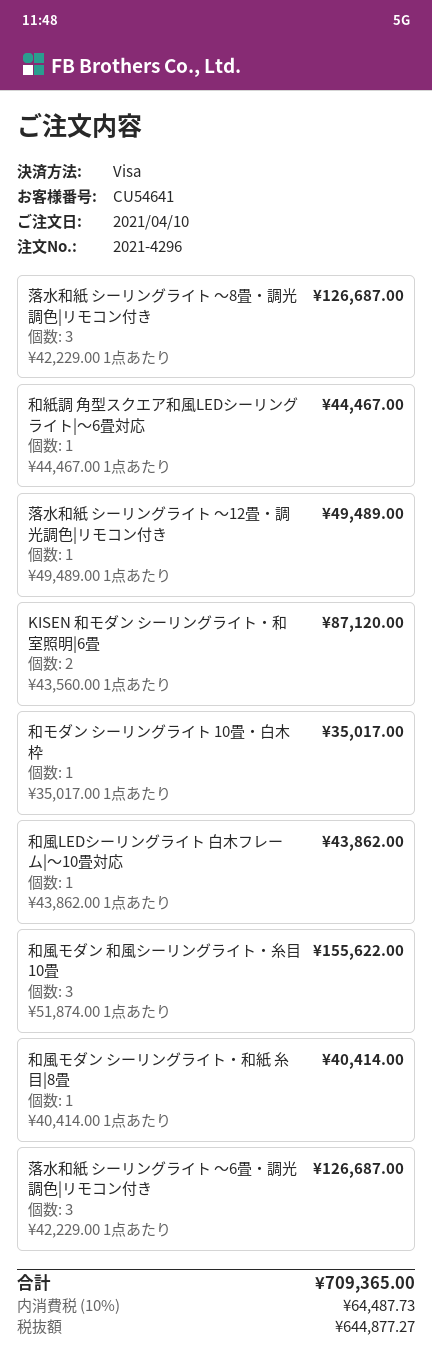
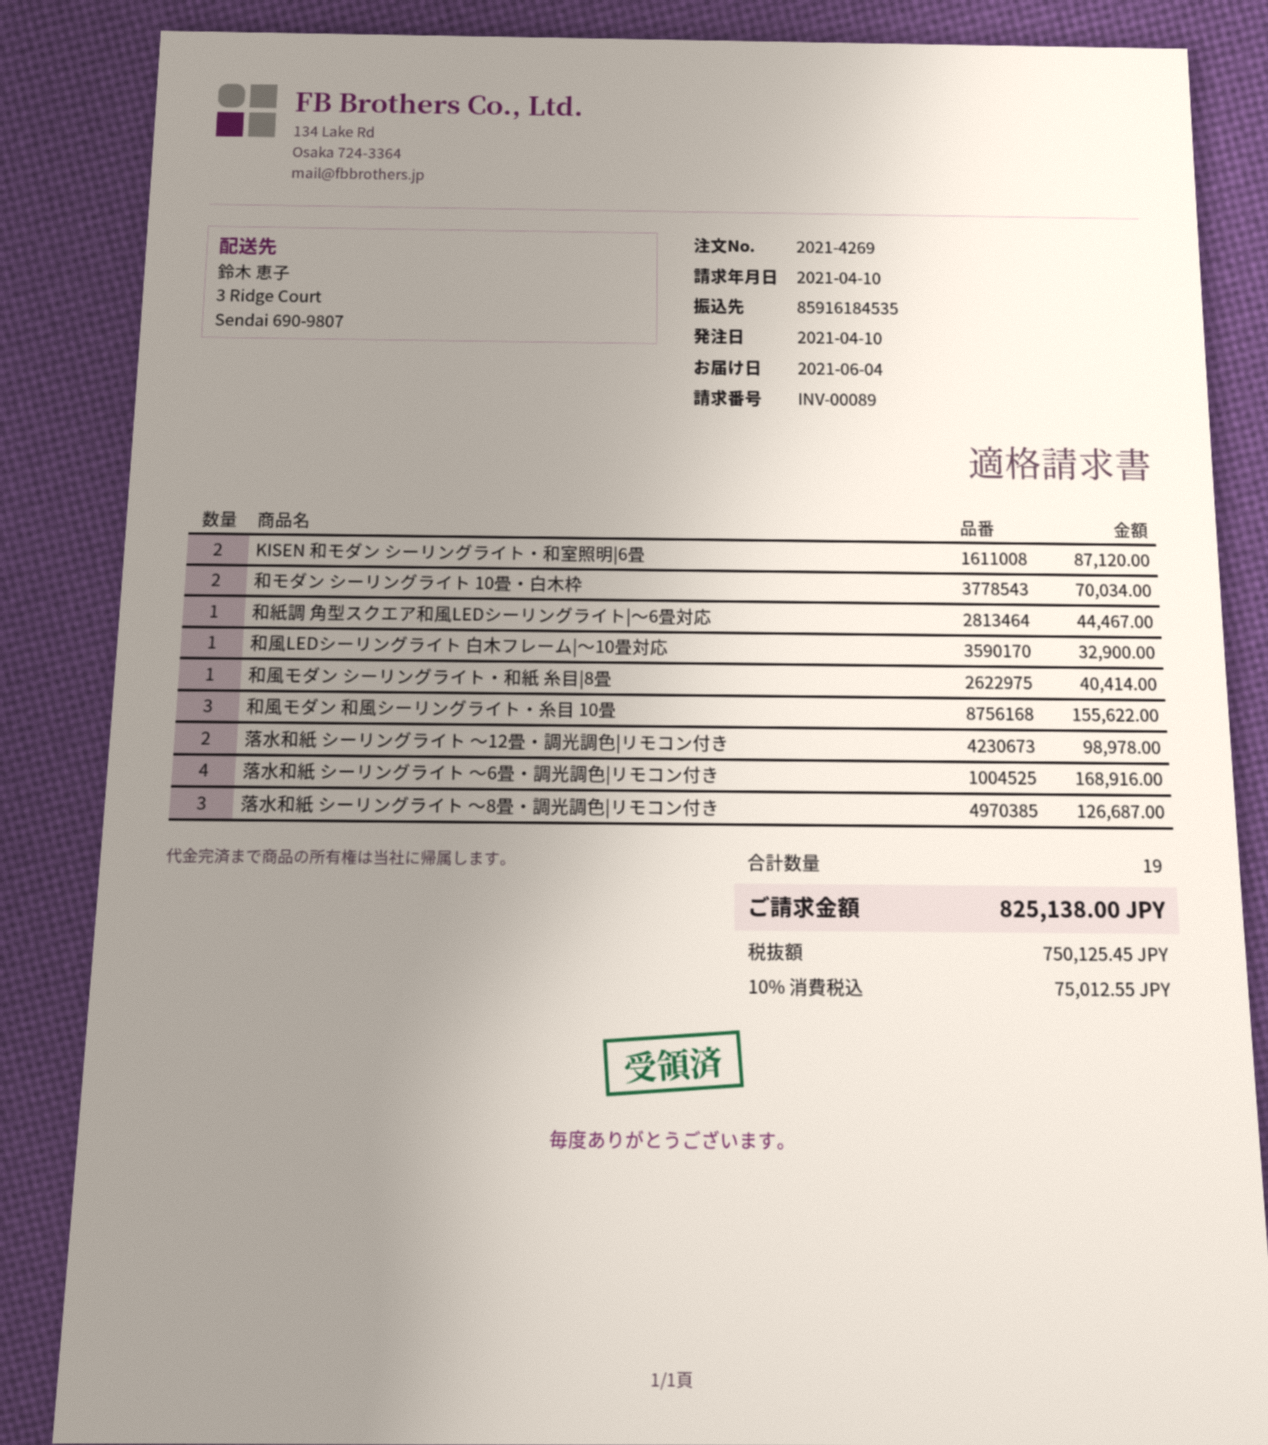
order number: 2021-4296 -> 2021-4269
落水和紙 シーリングライト 〜12畳・調光調色|リモコン付き: 1 for 49489.00 -> 2 for 98978.00
和モダン シーリングライト 10畳・白木枠: 1 for 35017.00 -> 2 for 70034.00
和風LEDシーリングライト 白木フレーム|〜10畳対応: 1 for 43862.00 -> 1 for 32900.00
落水和紙 シーリングライト 〜6畳・調光調色|リモコン付き: 3 for 126687.00 -> 4 for 168916.00
net: 644877.27 -> 750125.45
tax: 10% = 64487.73 -> 10% = 75012.55
total: 709365.00 -> 825138.00

